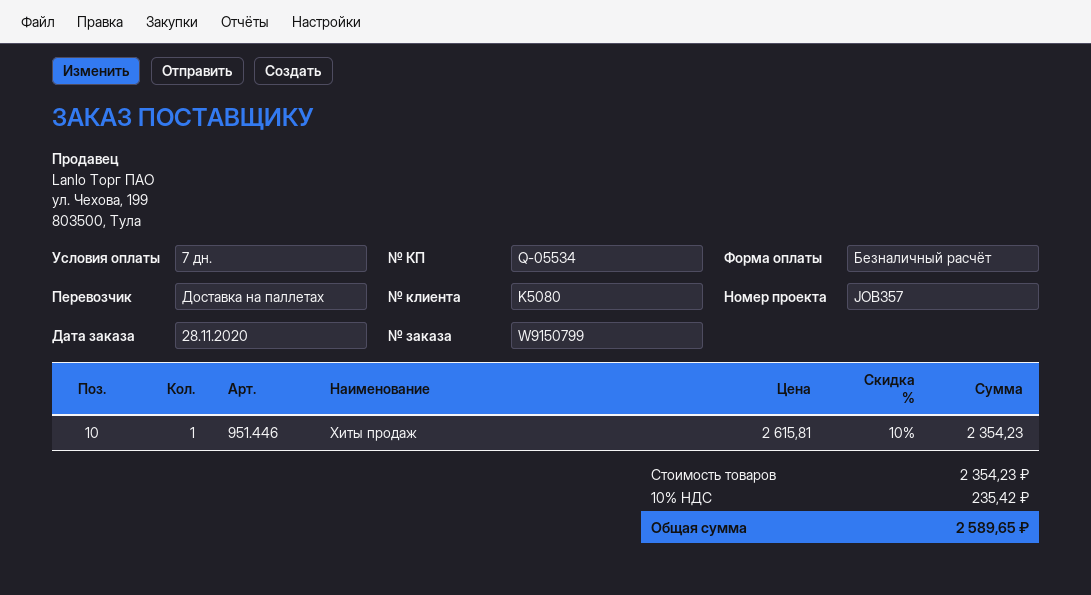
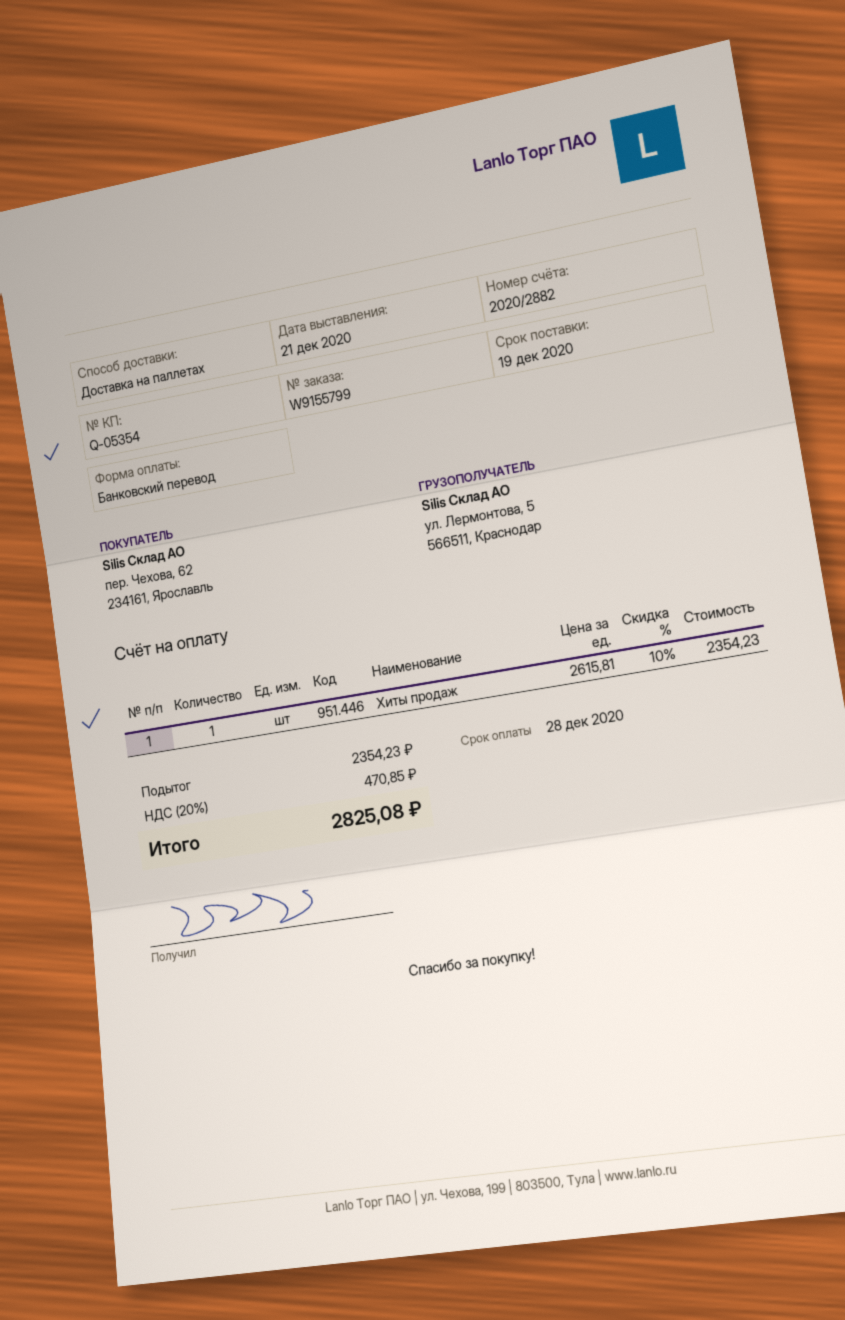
quote number: Q-05534 -> Q-05354
order number: W9150799 -> W9155799
tax: 10% = 235.42 -> 20% = 470.85
total: 2589.65 -> 2825.08

